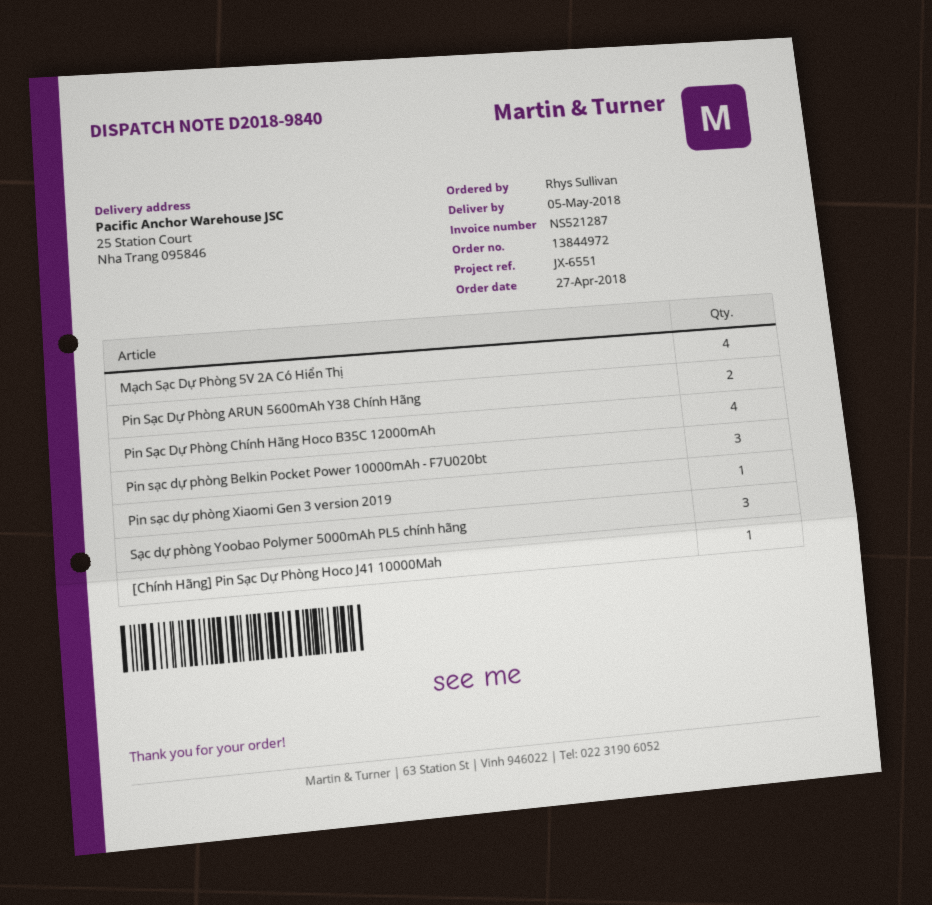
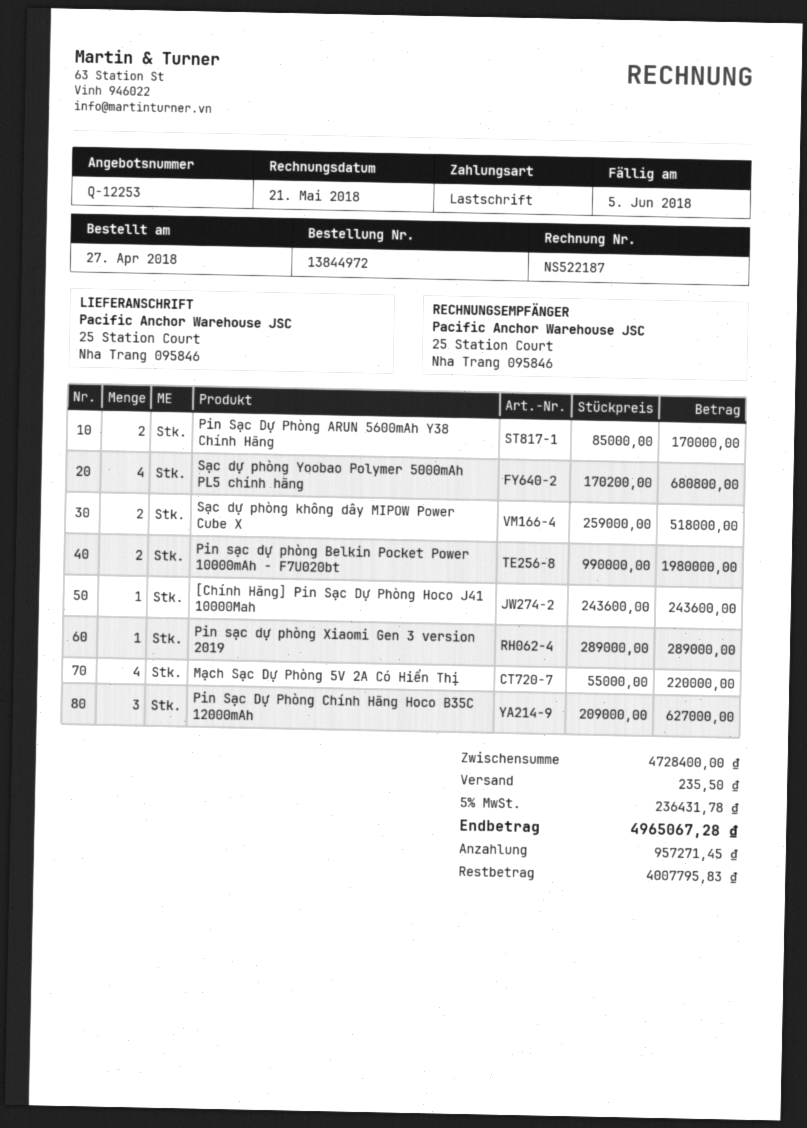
invoice number: NS521287 -> NS522187
Pin Sạc Dự Phòng Chính Hãng Hoco B35C 12000mAh: 4 -> 3
Pin sạc dự phòng Belkin Pocket Power 10000mAh - F7U020bt: 3 -> 2
Sạc dự phòng Yoobao Polymer 5000mAh PL5 chính hãng: 3 -> 4
Sạc dự phòng không dây MIPOW Power Cube X: none -> 2

